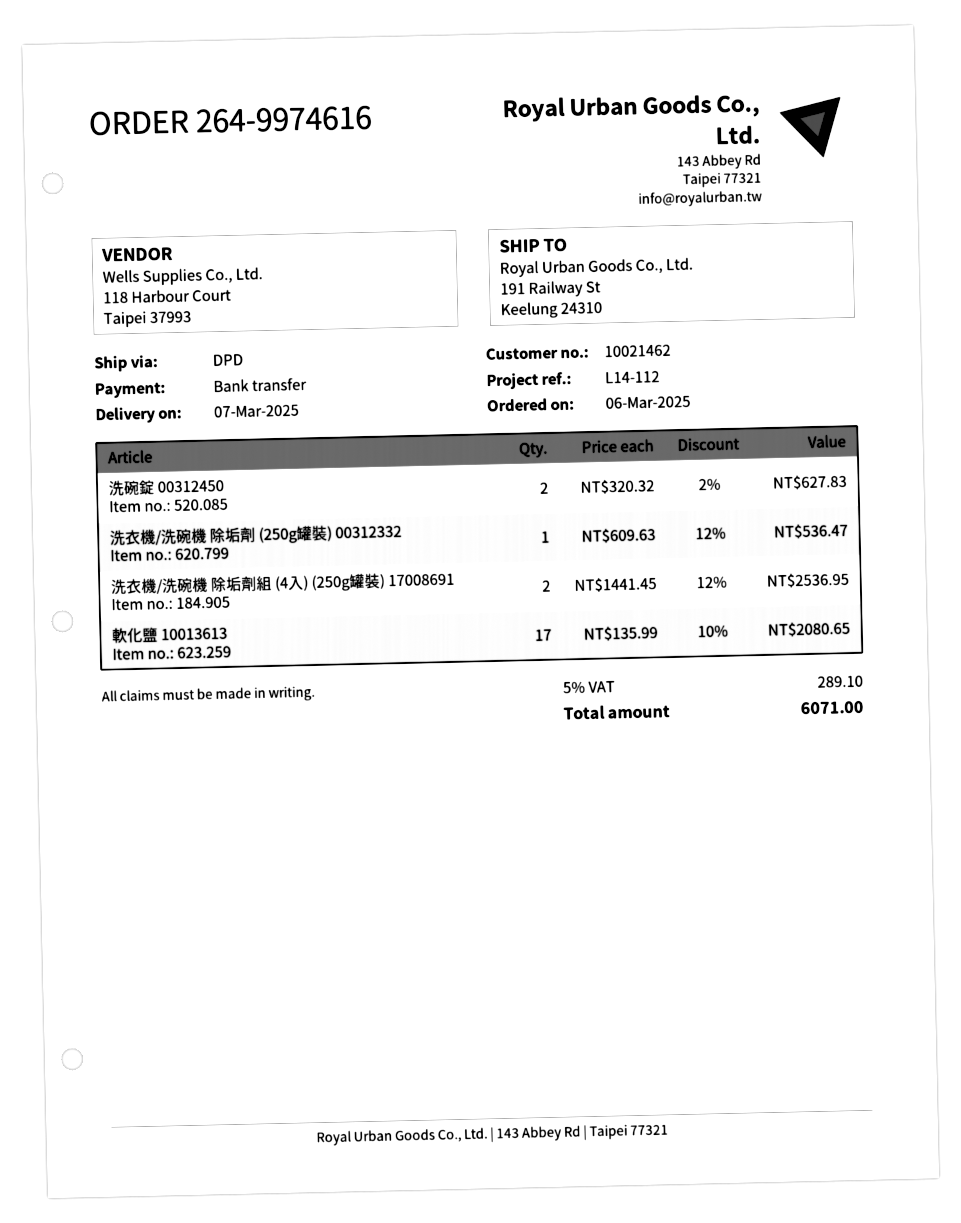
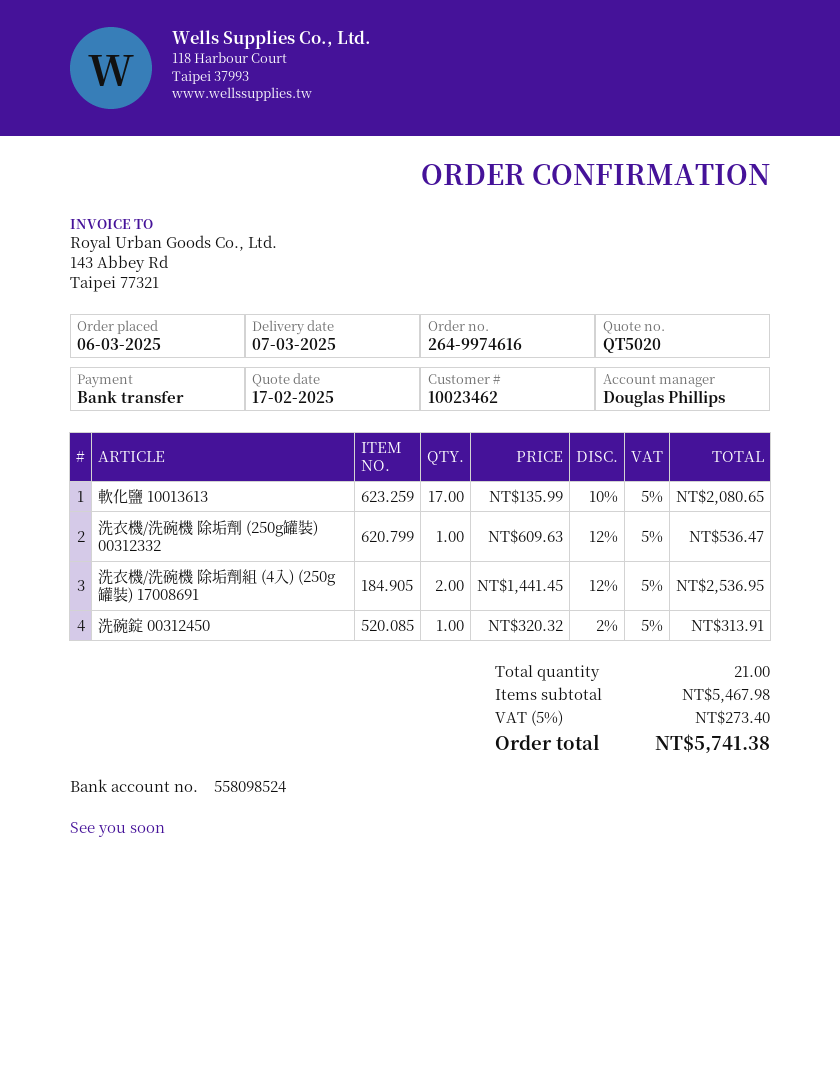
customer number: 10021462 -> 10023462
洗碗錠 00312450: 2 x 320.32 - 2% = 627.83 -> 1 x 320.32 - 2% = 313.91
tax: 5% = 289.10 -> 5% = 273.40
total: 6071.00 -> 5741.38

